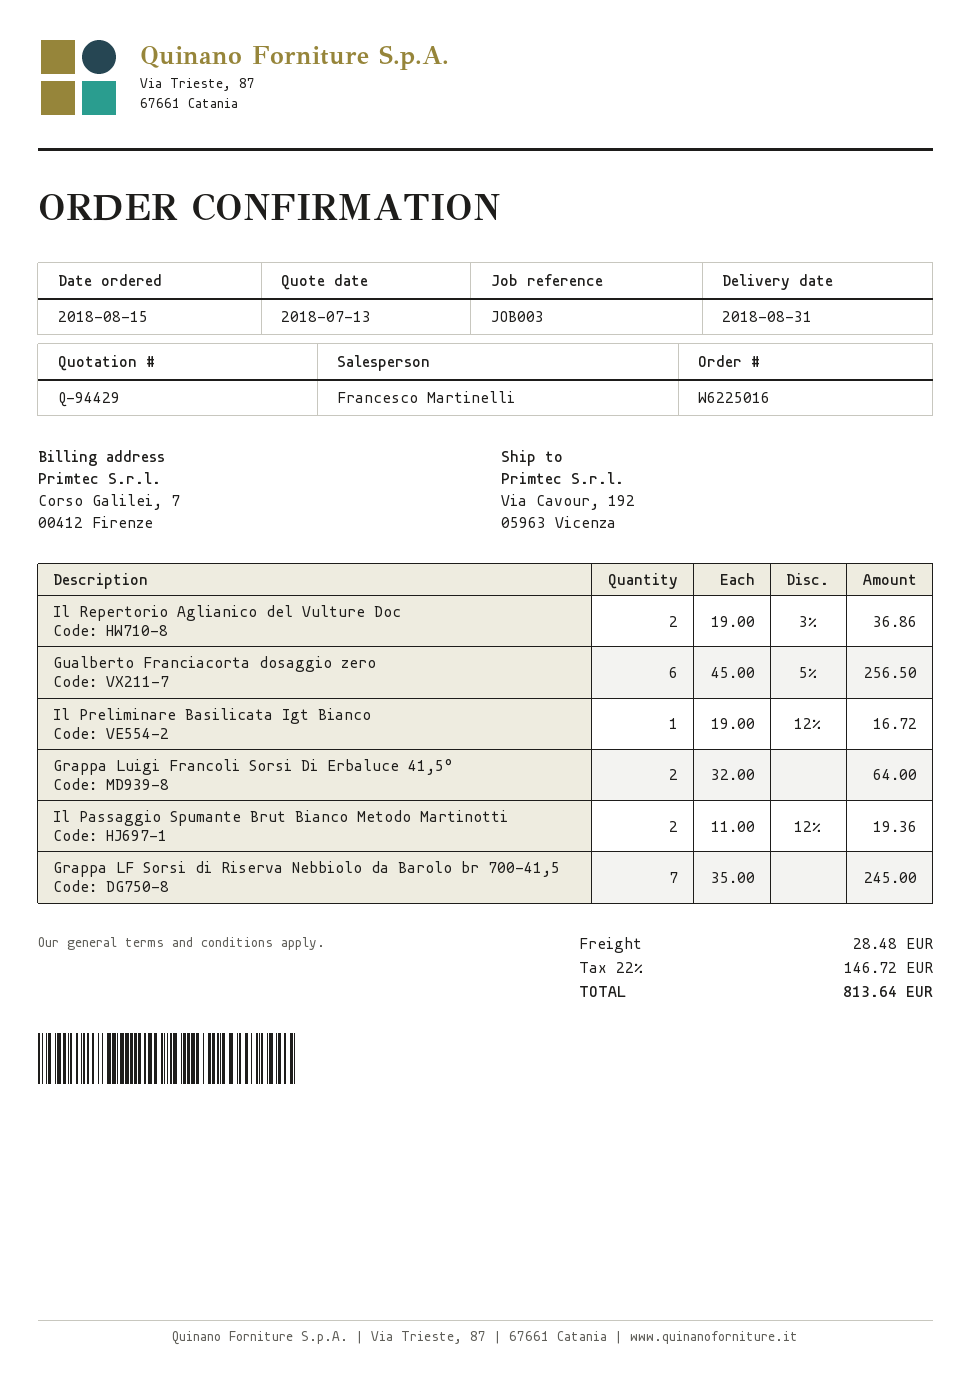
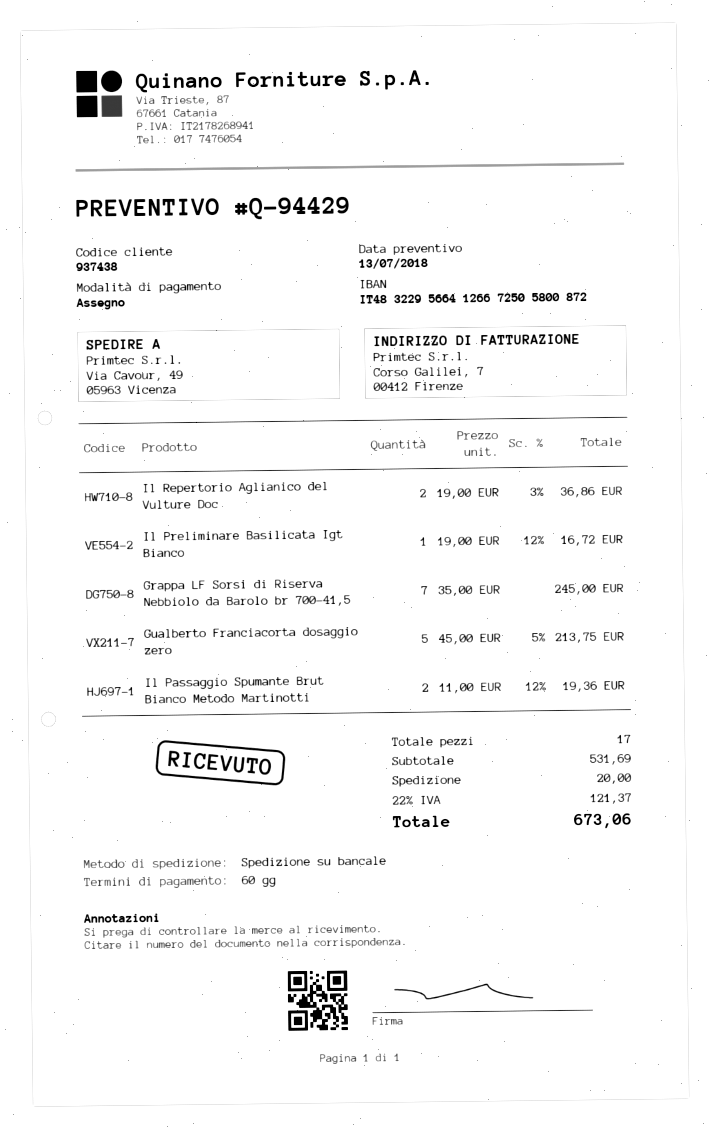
ship to: Via Cavour, 192, 05963 Vicenza -> Via Cavour, 49, 05963 Vicenza
Gualberto Franciacorta dosaggio zero: 6 x 45.00 - 5% = 256.50 -> 5 x 45.00 - 5% = 213.75
Grappa Luigi Francoli Sorsi Di Erbaluce 41,5°: 2 x 32.00 = 64.00 -> none
shipping: 28.48 -> 20.00
tax: 22% = 146.72 -> 22% = 121.37
total: 813.64 -> 673.06

